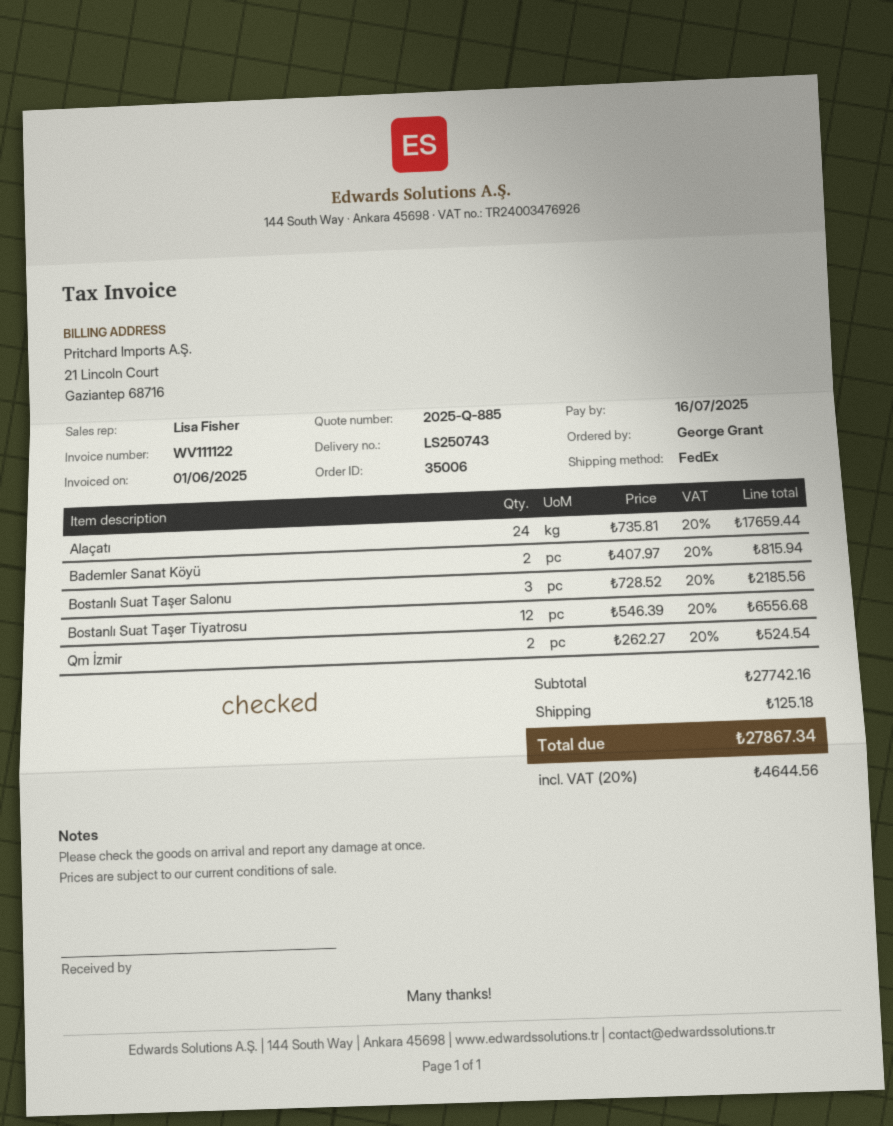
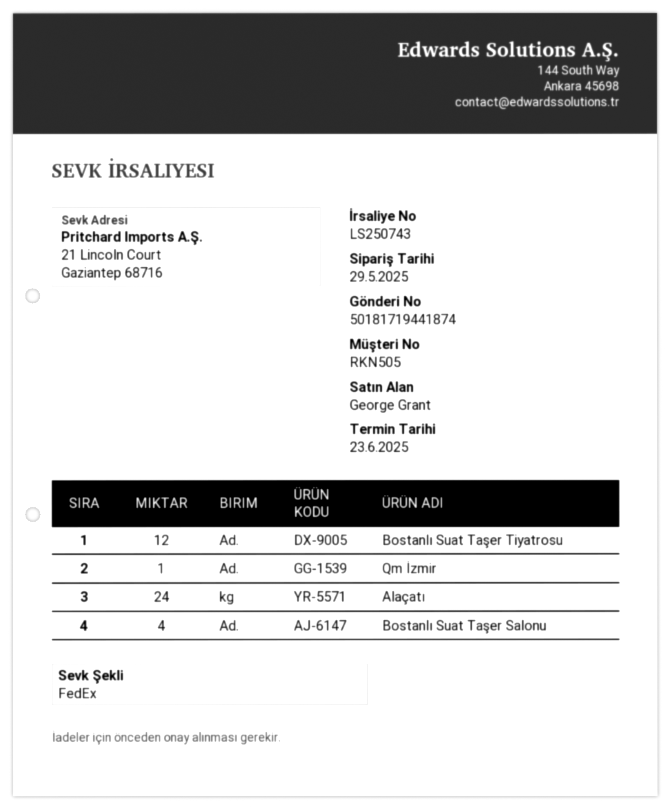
Bademler Sanat Köyü: 2 -> none
Bostanlı Suat Taşer Salonu: 3 -> 4
Qm İzmir: 2 -> 1

